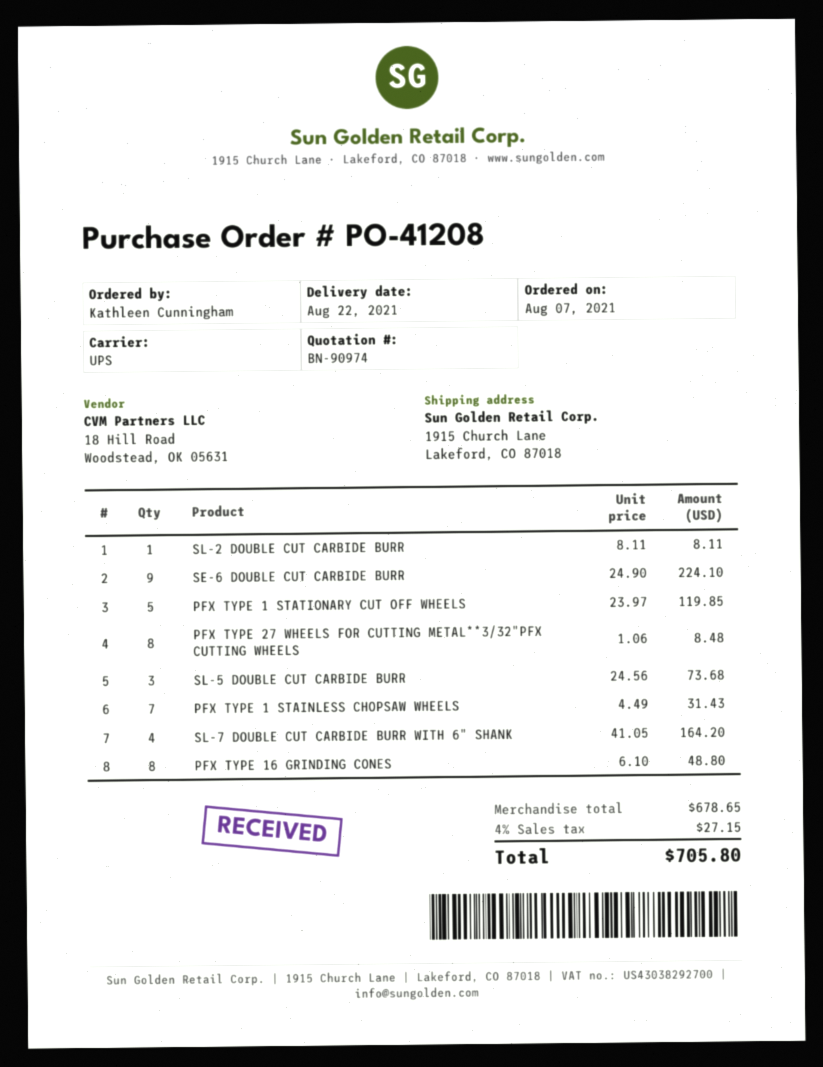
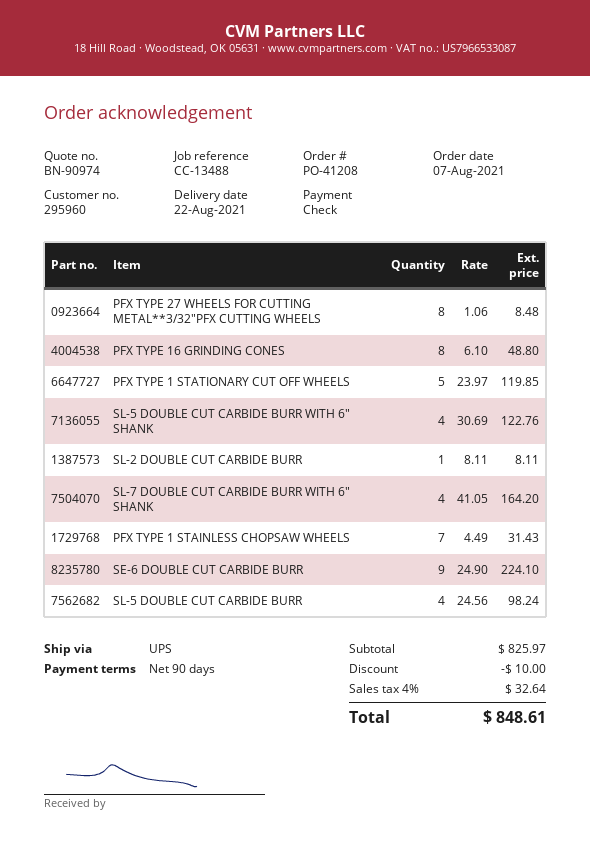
SL-5 DOUBLE CUT CARBIDE BURR: 3 x 24.56 = 73.68 -> 4 x 24.56 = 98.24
SL-5 DOUBLE CUT CARBIDE BURR WITH 6" SHANK: none -> 4 x 30.69 = 122.76
subtotal: 678.65 -> 825.97
discount: none -> 10.00
tax: 4% = 27.15 -> 4% = 32.64
total: 705.80 -> 848.61

